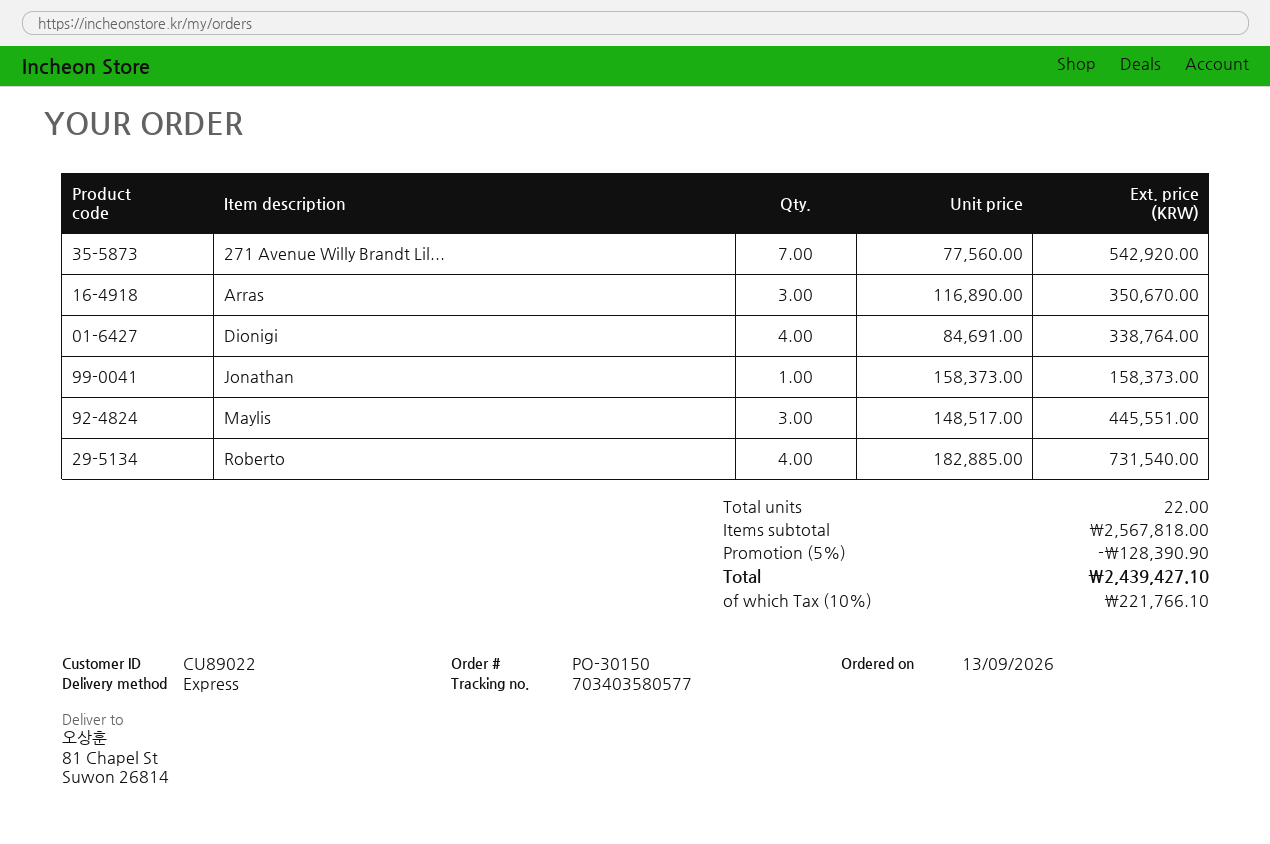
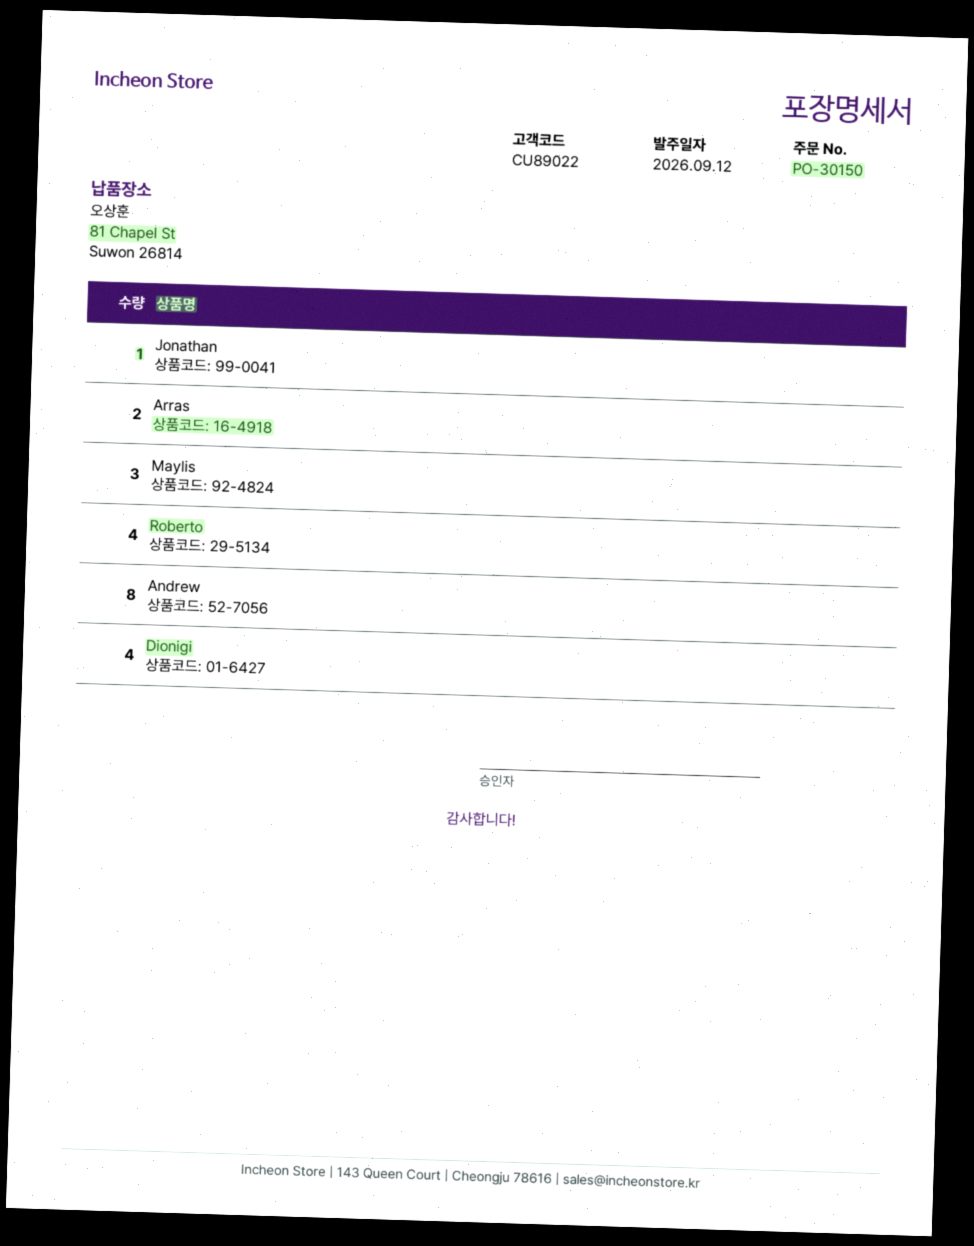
order date: 2026-09-13 -> 2026-09-12
271 Avenue Willy Brandt Lil...: 7 -> none
Arras: 3 -> 2
Andrew: none -> 8

